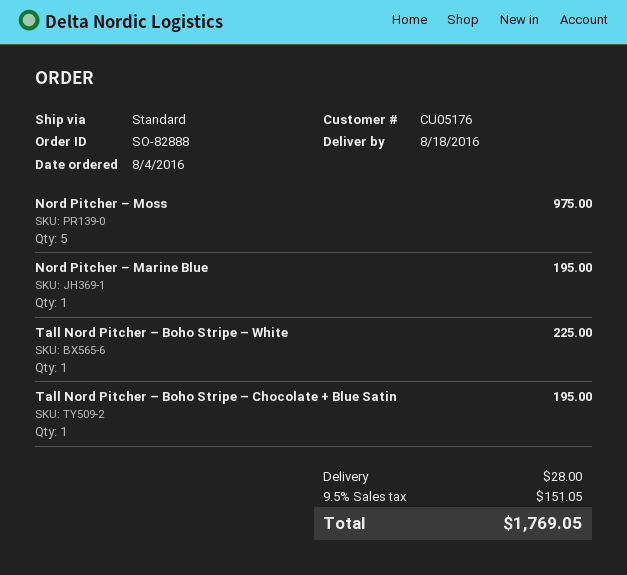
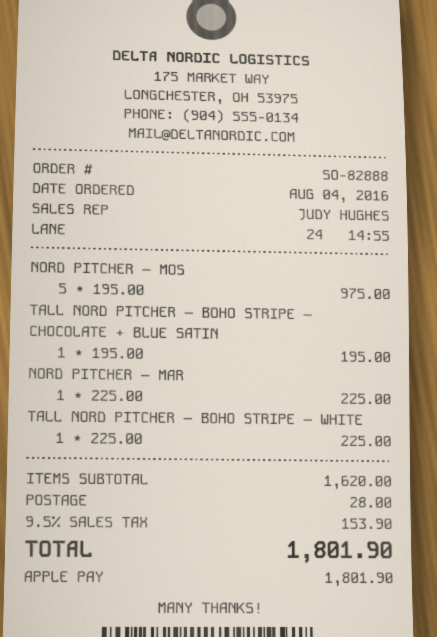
Nord Pitcher – Marine Blue: 1 for 195.00 -> 1 for 225.00
tax: 9.5% = 151.05 -> 9.5% = 153.90
total: 1769.05 -> 1801.90

